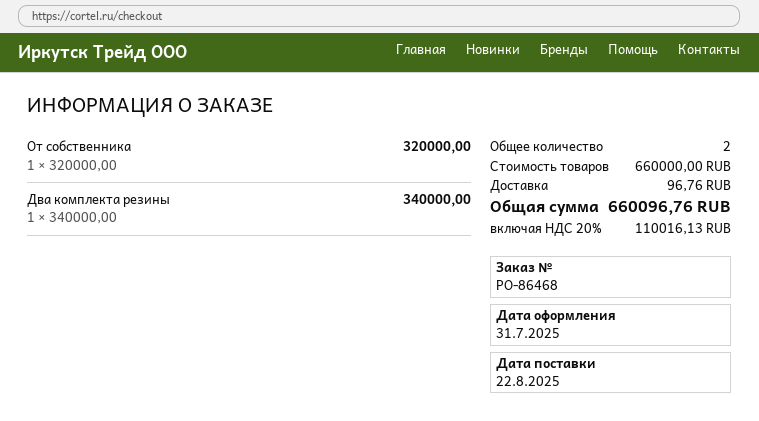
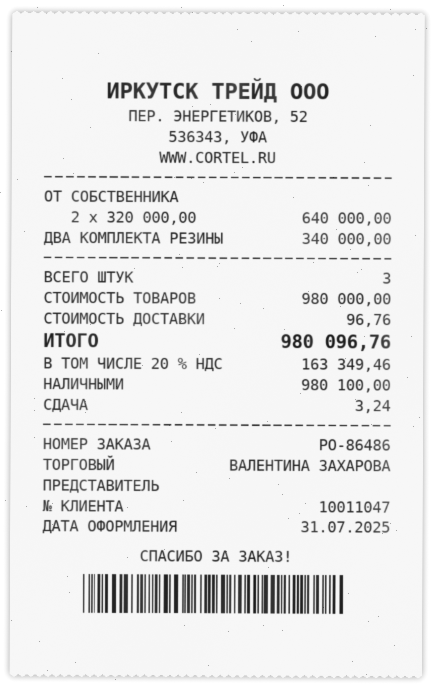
order number: PO-86468 -> PO-86486
От собственника: 1 x 320000.00 = 320000.00 -> 2 x 320000.00 = 640000.00
total quantity: 2 -> 3
subtotal: 660000.00 -> 980000.00
tax: 20% = 110016.13 -> 20% = 163349.46
total: 660096.76 -> 980096.76

